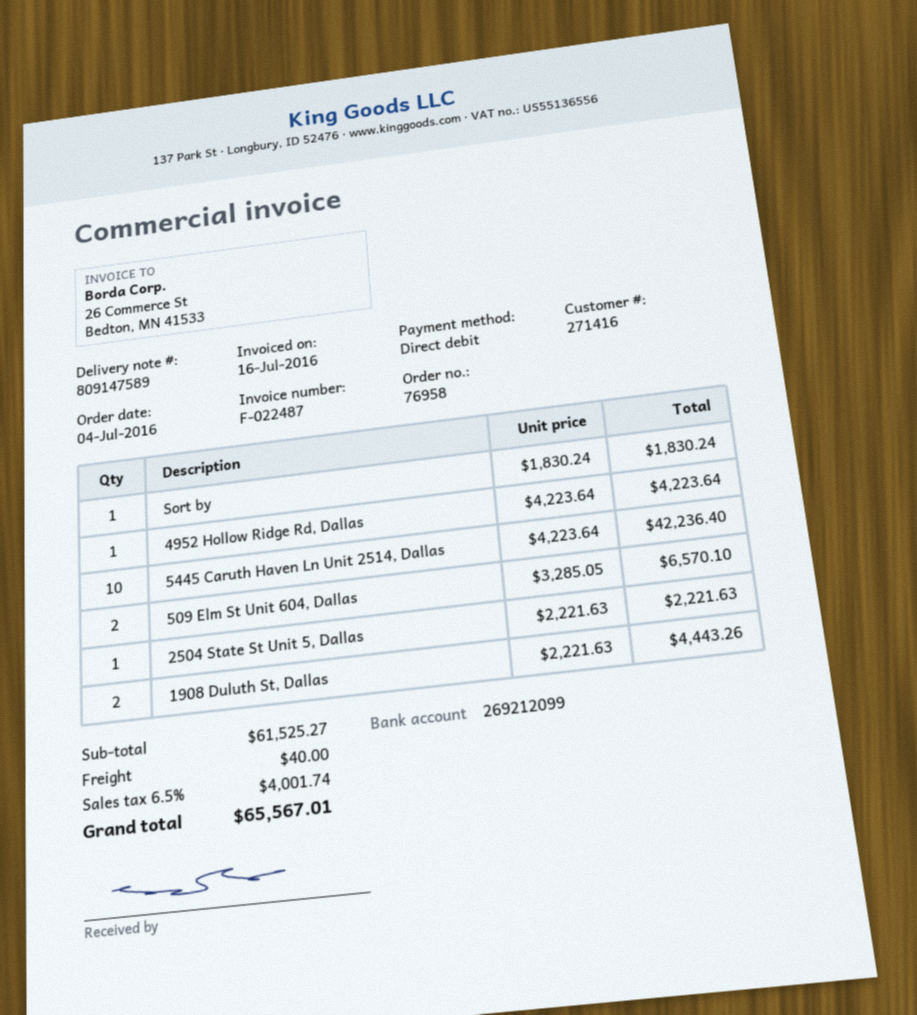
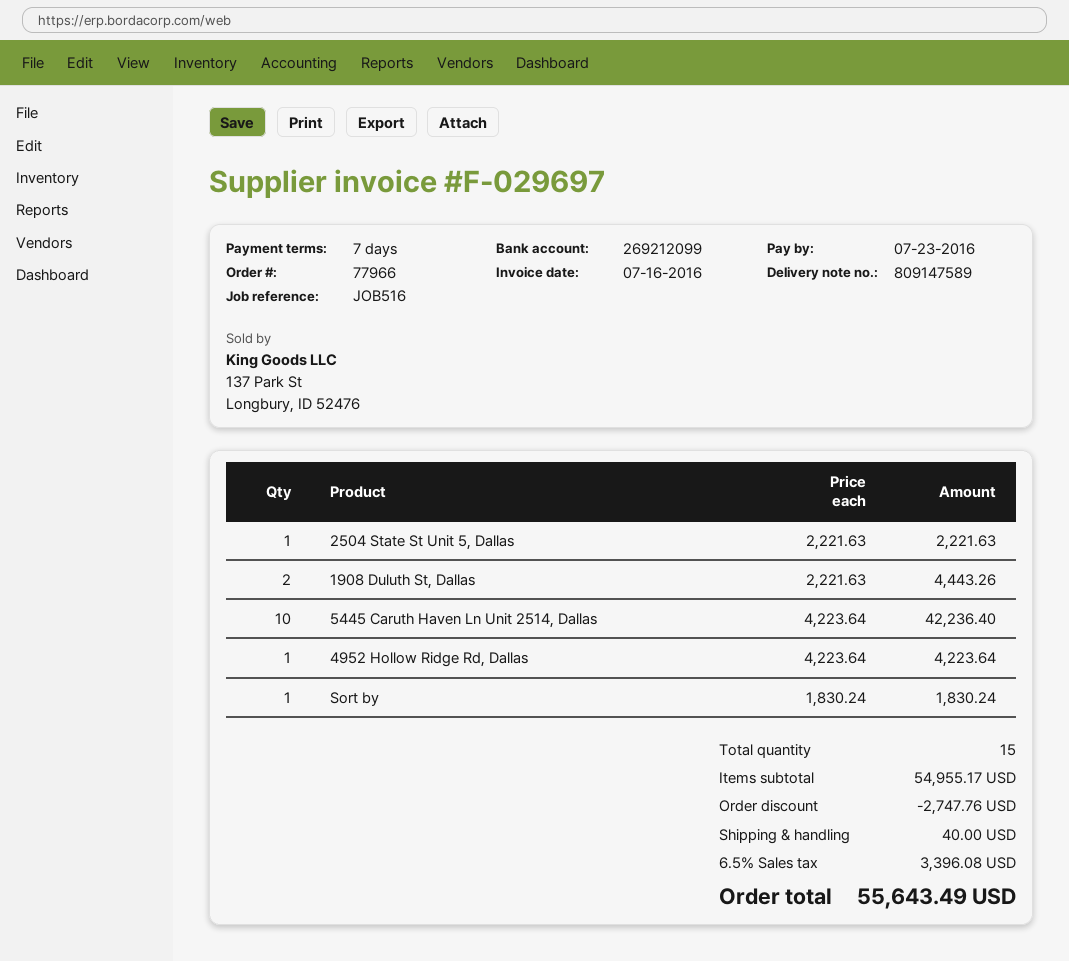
order number: 76958 -> 77966
invoice number: F-022487 -> F-029697
509 Elm St Unit 604, Dallas: 2 x 3285.05 = 6570.10 -> none
subtotal: 61525.27 -> 54955.17
discount: none -> 2747.76
tax: 6.5% = 4001.74 -> 6.5% = 3396.08
total: 65567.01 -> 55643.49

